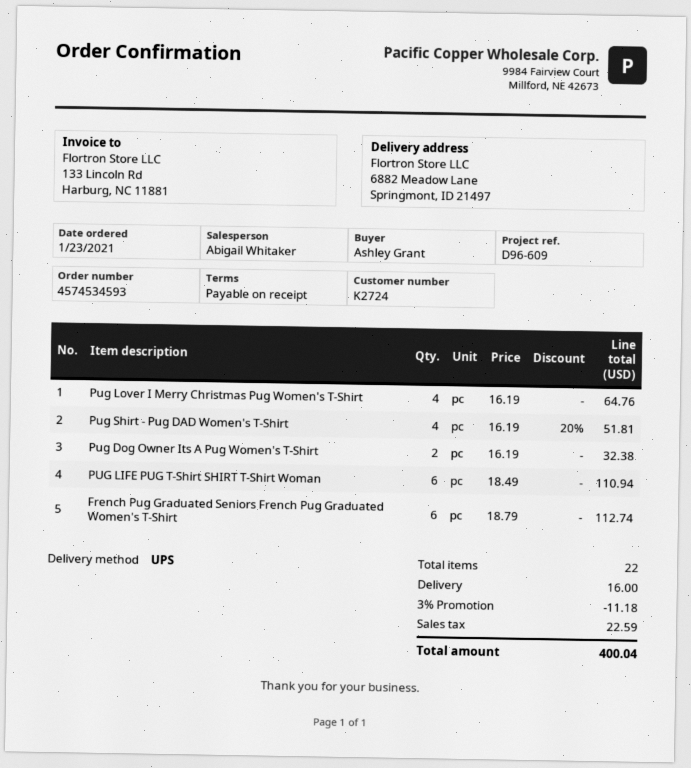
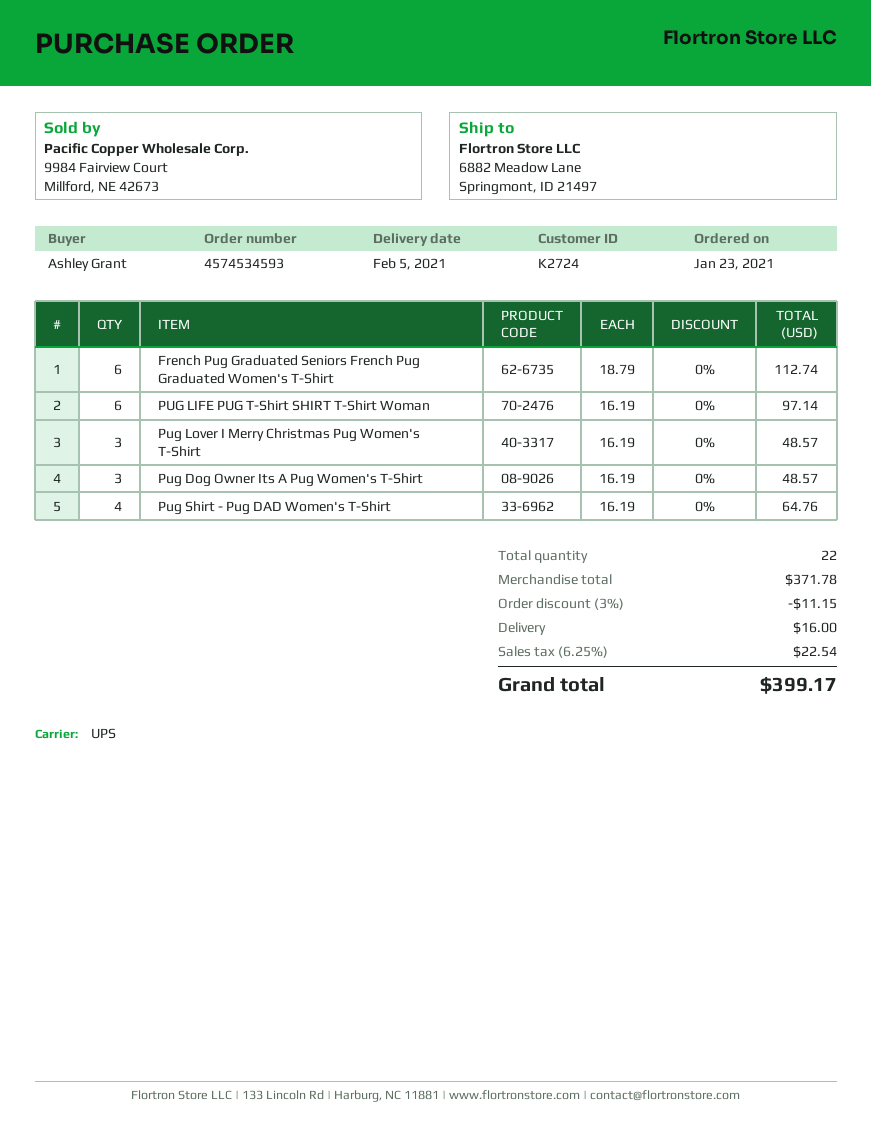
Pug Lover I Merry Christmas Pug Women's T-Shirt: 4 x 16.19 = 64.76 -> 3 x 16.19 = 48.57
Pug Shirt - Pug DAD Women's T-Shirt: 4 x 16.19 - 20% = 51.81 -> 4 x 16.19 = 64.76
Pug Dog Owner Its A Pug Women's T-Shirt: 2 x 16.19 = 32.38 -> 3 x 16.19 = 48.57
PUG LIFE PUG T-Shirt SHIRT T-Shirt Woman: 6 x 18.49 = 110.94 -> 6 x 16.19 = 97.14
discount: 3% = 11.18 -> 3% = 11.15
tax: 22.59 -> 22.54
total: 400.04 -> 399.17

